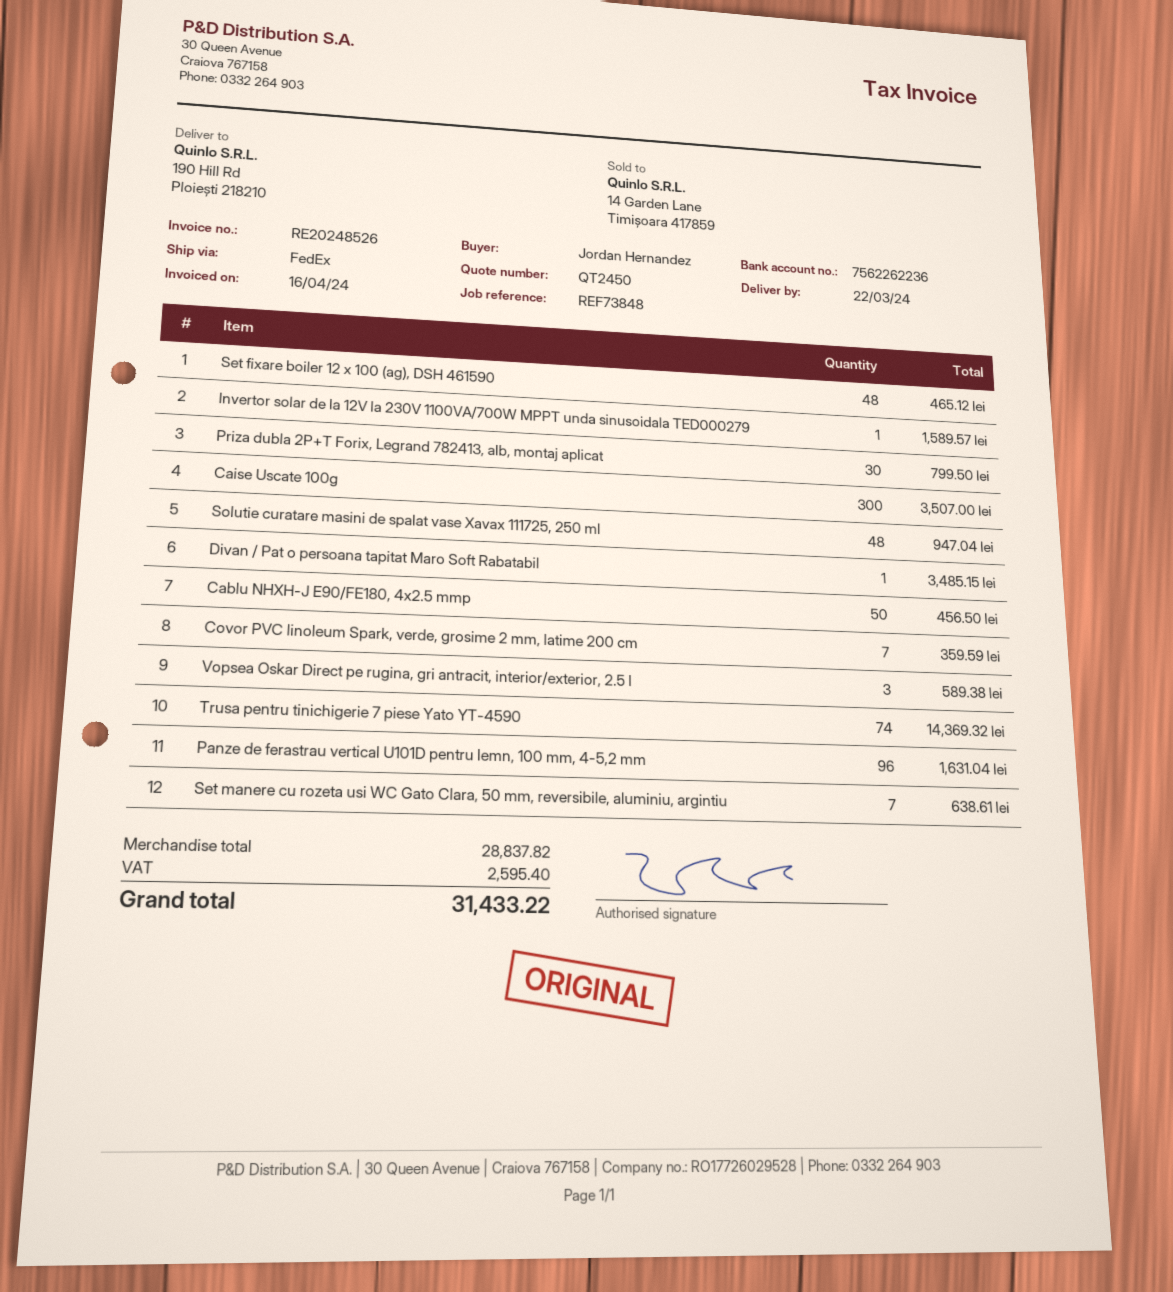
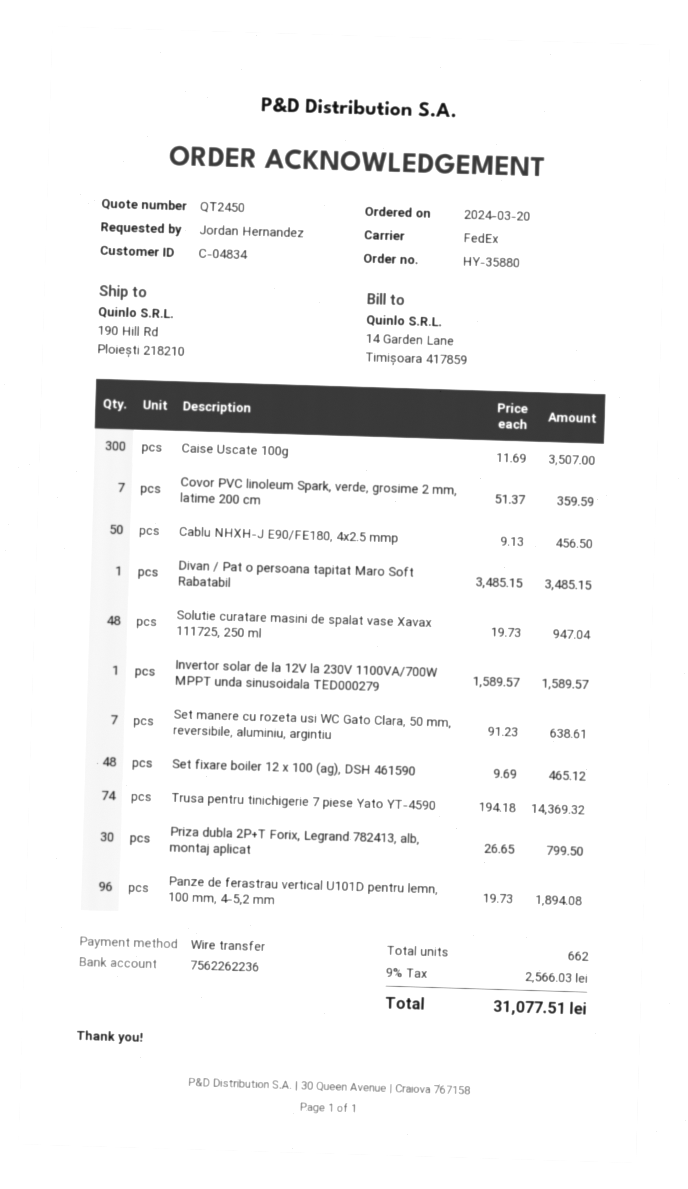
Vopsea Oskar Direct pe rugina, gri antracit, interior/exterior, 2.5 l: 3 for 589.38 -> none
Panze de ferastrau vertical U101D pentru lemn, 100 mm, 4-5,2 mm: 96 for 1631.04 -> 96 for 1894.08
tax: 2595.40 -> 2566.03
total: 31433.22 -> 31077.51

